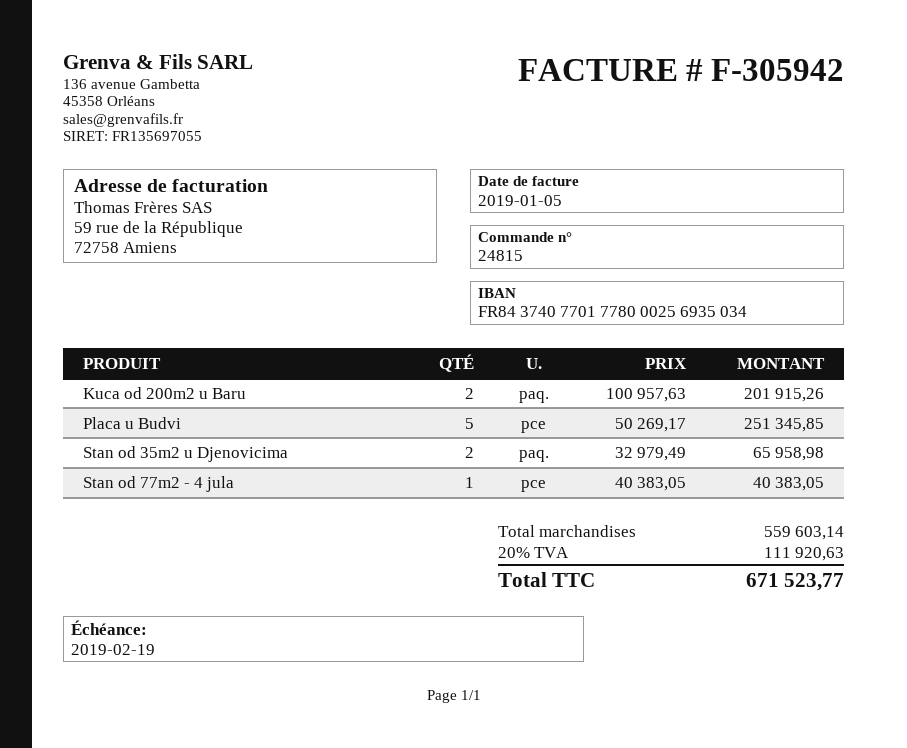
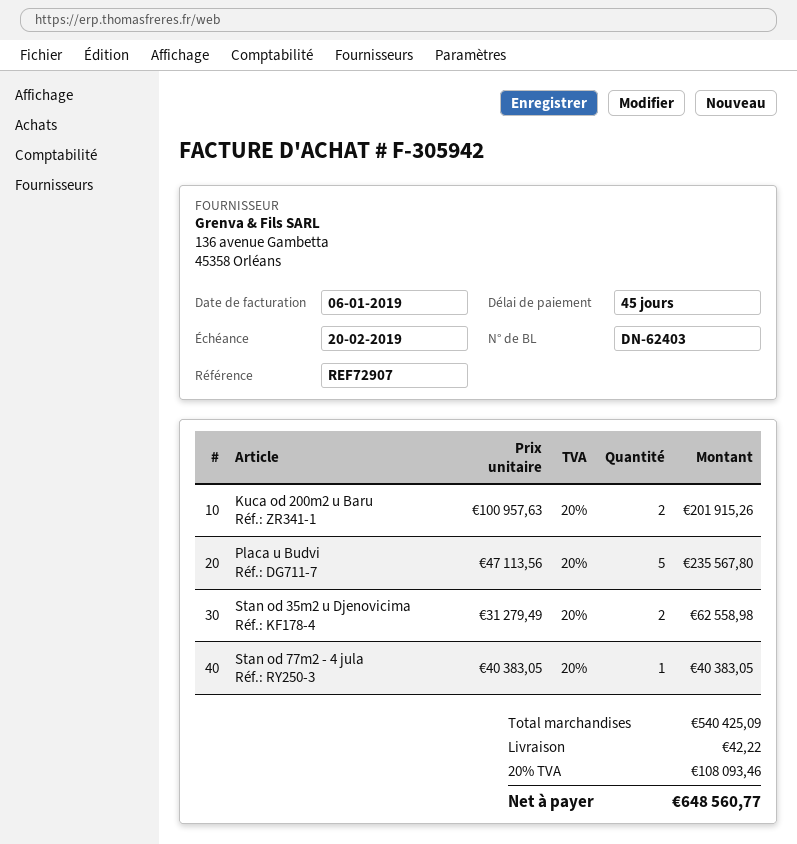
invoice date: 2019-01-05 -> 2019-01-06
due date: 2019-02-19 -> 2019-02-20
Placa u Budvi: 5 x 50269.17 = 251345.85 -> 5 x 47113.56 = 235567.80
Stan od 35m2 u Djenovicima: 2 x 32979.49 = 65958.98 -> 2 x 31279.49 = 62558.98
subtotal: 559603.14 -> 540425.09
shipping: none -> 42.22
tax: 20% = 111920.63 -> 20% = 108093.46
total: 671523.77 -> 648560.77

